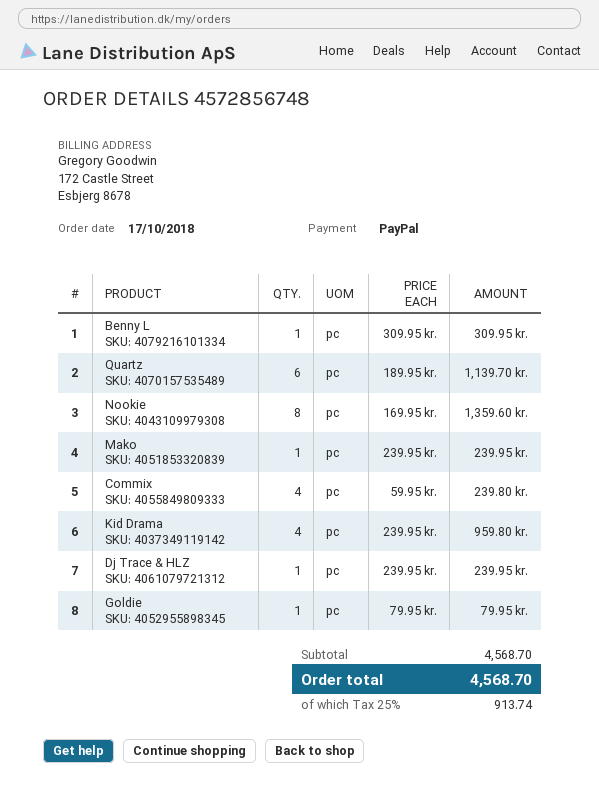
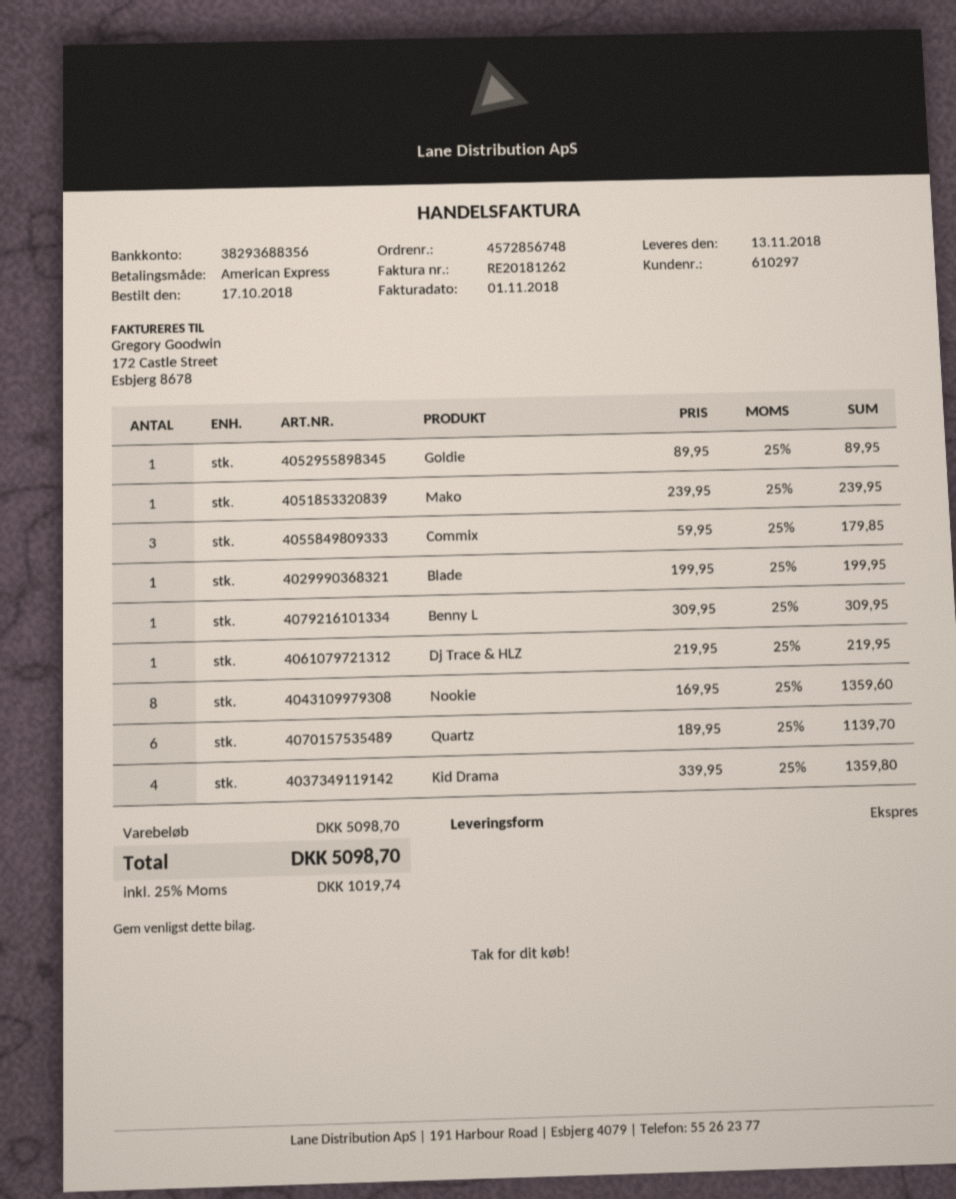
payment method: PayPal -> American Express
Commix: 4 x 59.95 = 239.80 -> 3 x 59.95 = 179.85
Kid Drama: 4 x 239.95 = 959.80 -> 4 x 339.95 = 1359.80
Dj Trace & HLZ: 1 x 239.95 = 239.95 -> 1 x 219.95 = 219.95
Goldie: 1 x 79.95 = 79.95 -> 1 x 89.95 = 89.95
Blade: none -> 1 x 199.95 = 199.95
subtotal: 4568.70 -> 5098.70
tax: 25% = 913.74 -> 25% = 1019.74
total: 4568.70 -> 5098.70

